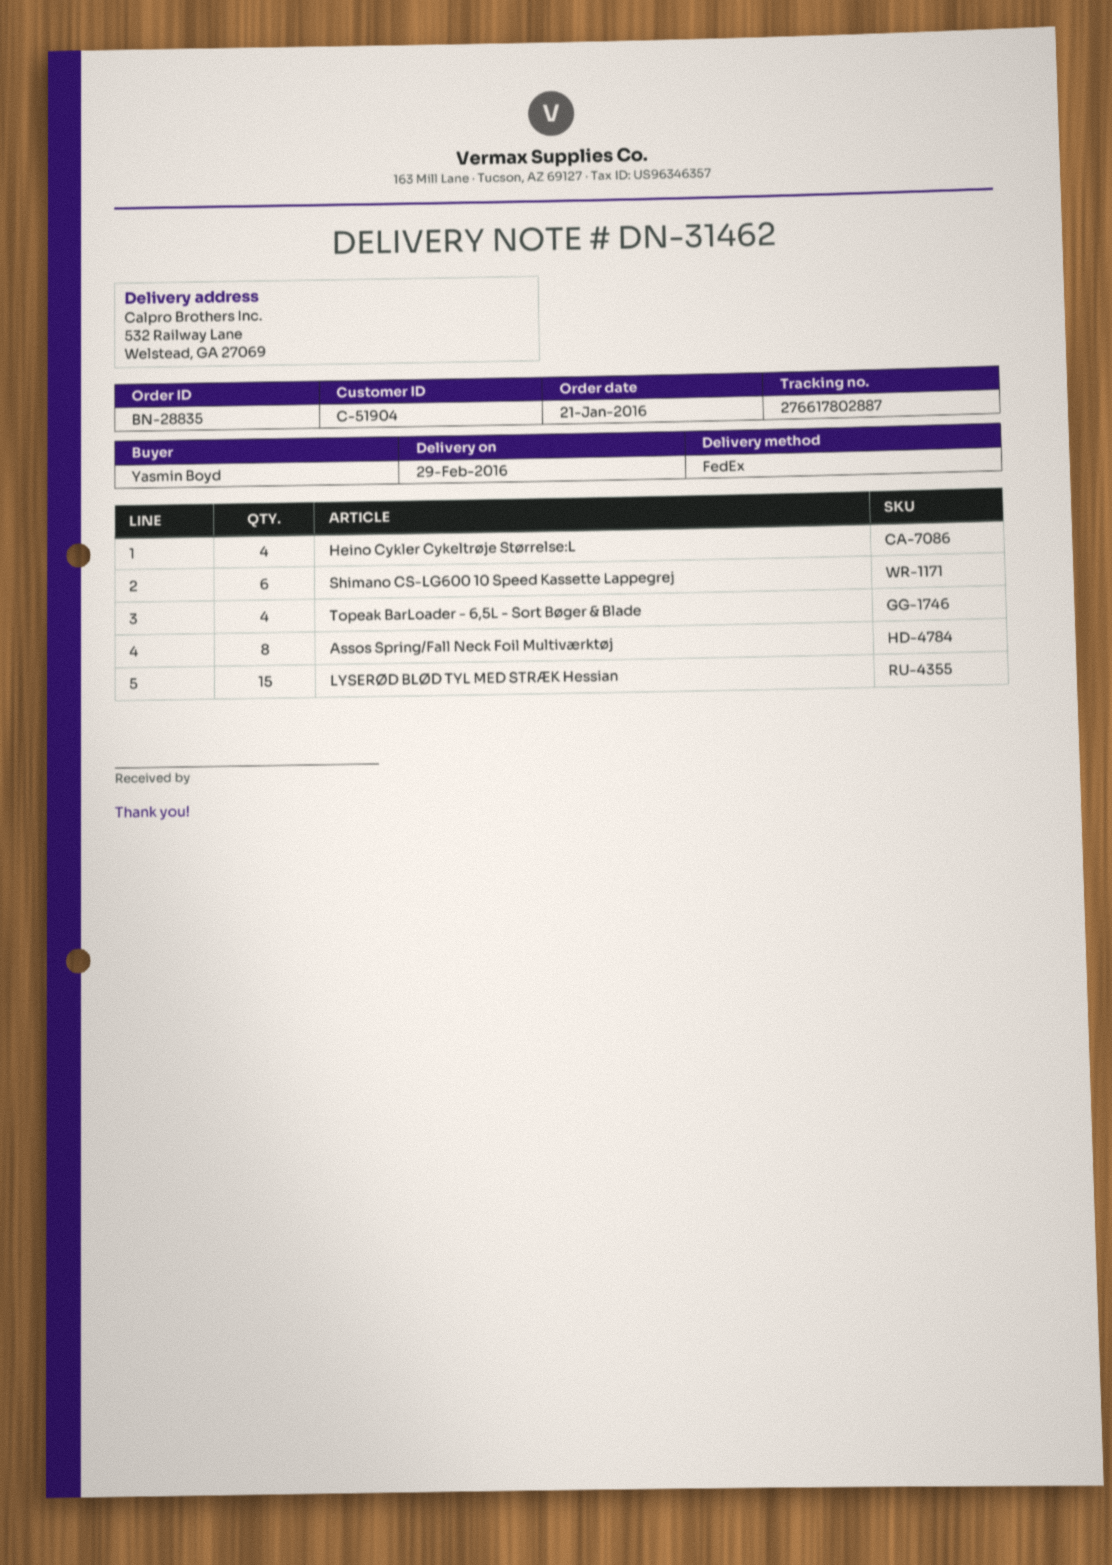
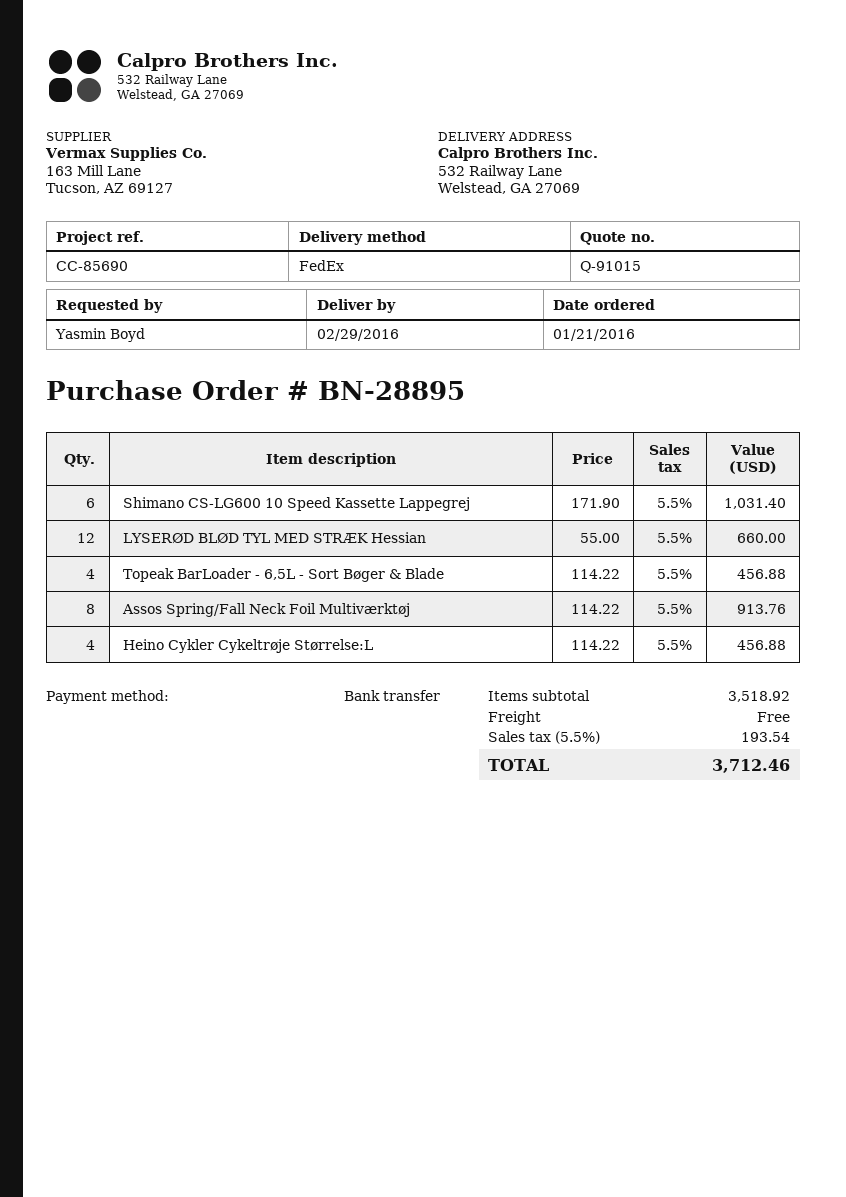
order number: BN-28835 -> BN-28895
LYSERØD BLØD TYL MED STRÆK Hessian: 15 -> 12

